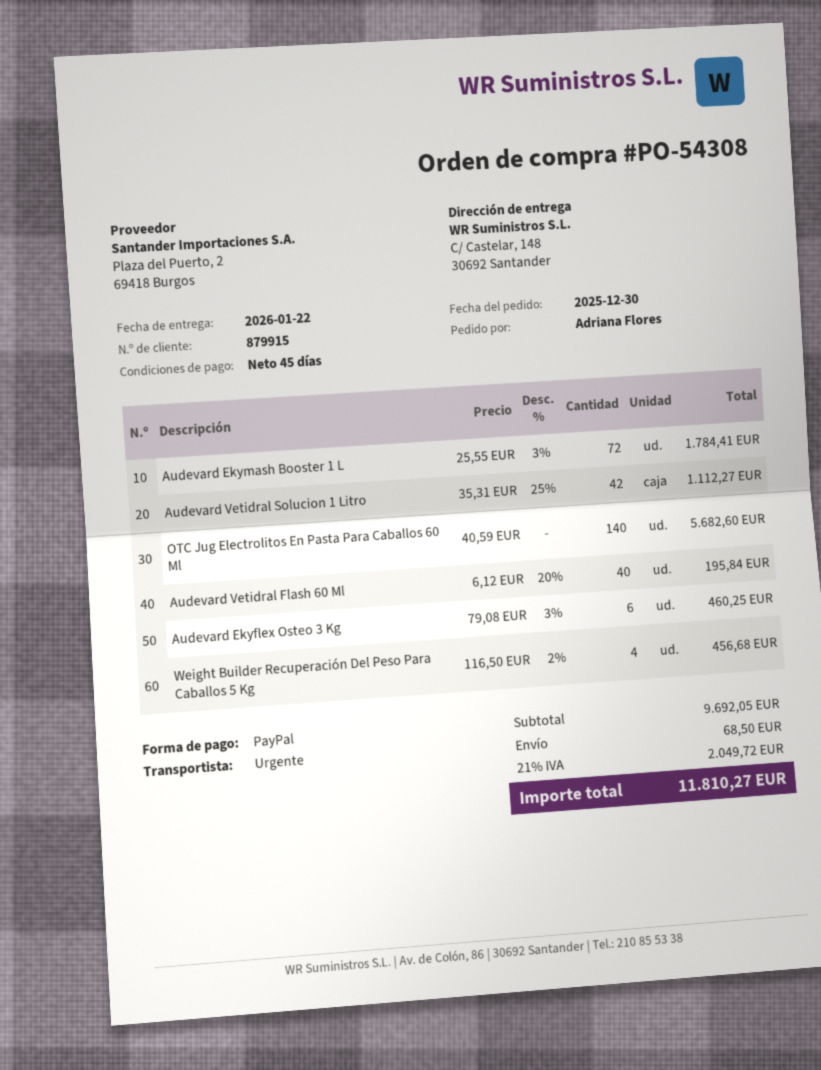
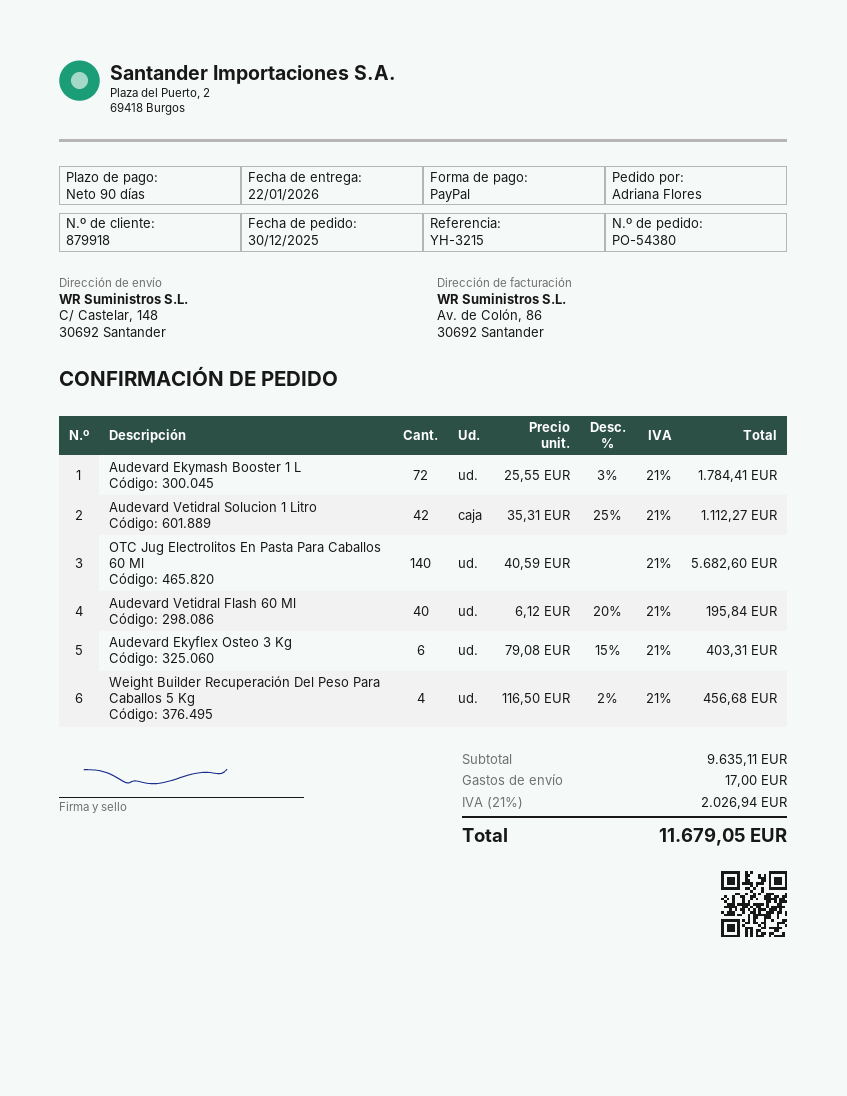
order number: PO-54308 -> PO-54380
payment terms: 45 days -> 90 days
customer number: 879915 -> 879918
Audevard Ekyflex Osteo 3 Kg: 6 x 79.08 - 3% = 460.25 -> 6 x 79.08 - 15% = 403.31
subtotal: 9692.05 -> 9635.11
shipping: 68.50 -> 17.00
tax: 21% = 2049.72 -> 21% = 2026.94
total: 11810.27 -> 11679.05

